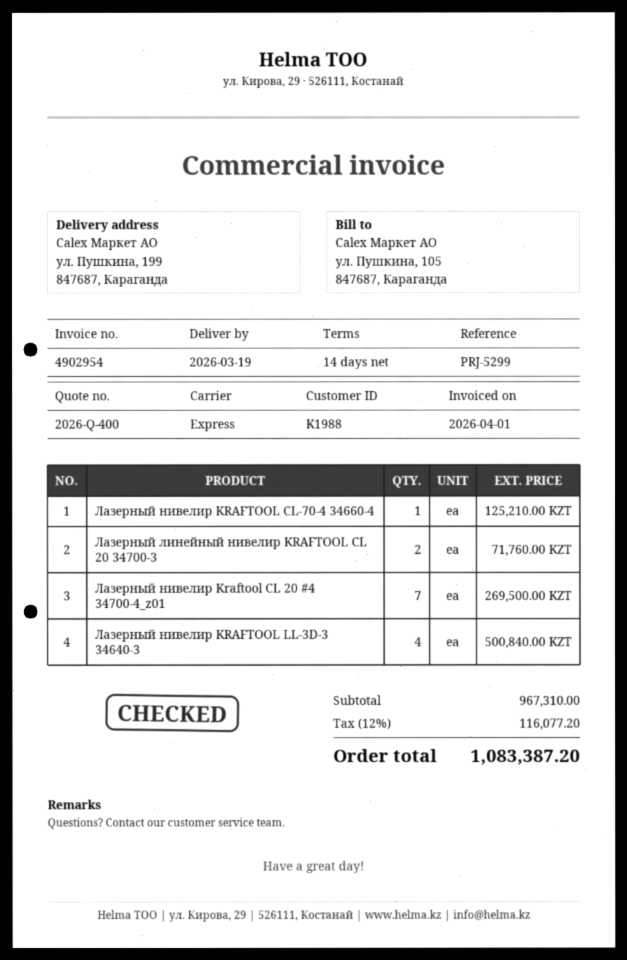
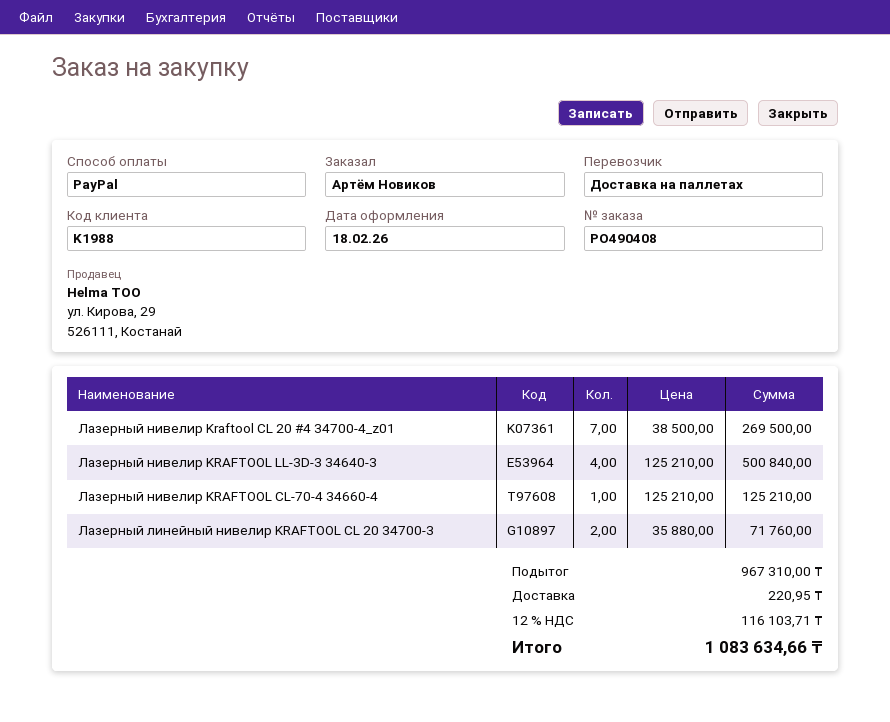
shipping method: express -> pallet freight
shipping: none -> 220.95
tax: 12% = 116077.20 -> 12% = 116103.71
total: 1083387.20 -> 1083634.66

